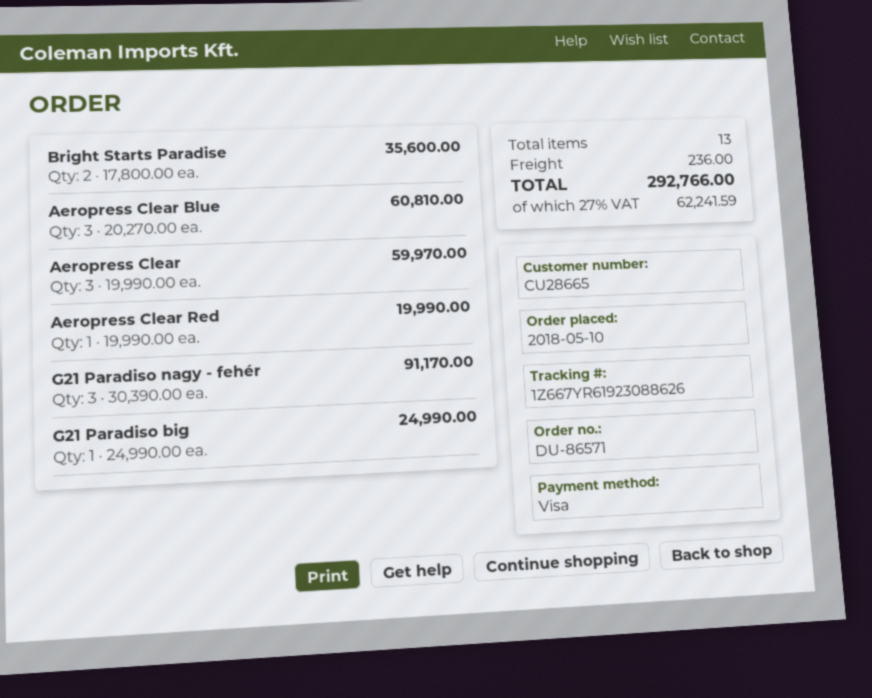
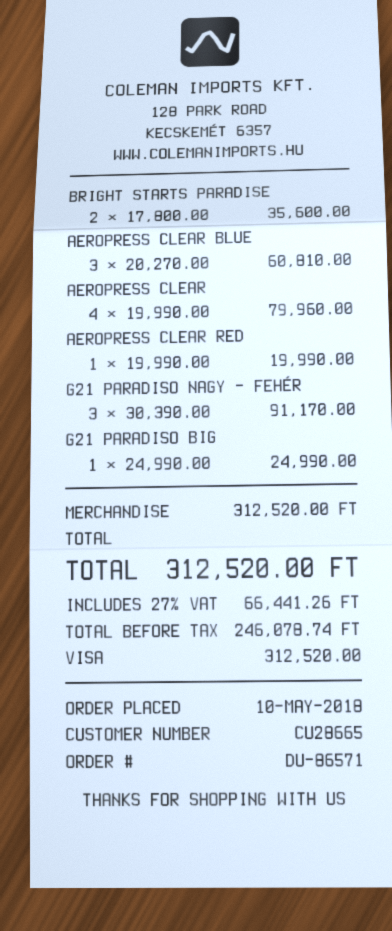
Aeropress Clear: 3 x 19990.00 = 59970.00 -> 4 x 19990.00 = 79960.00
shipping: 236.00 -> none
tax: 27% = 62241.59 -> 27% = 66441.26
total: 292766.00 -> 312520.00

